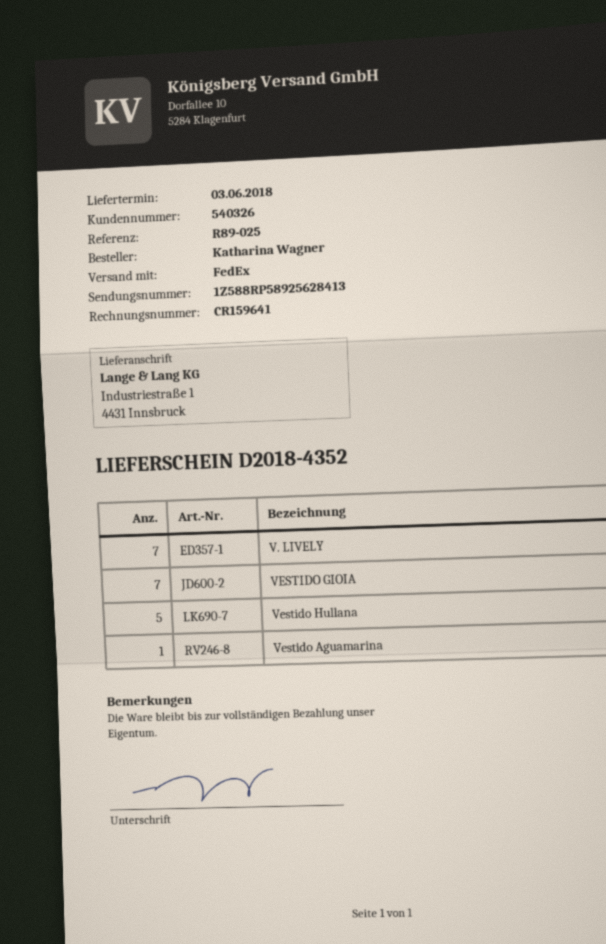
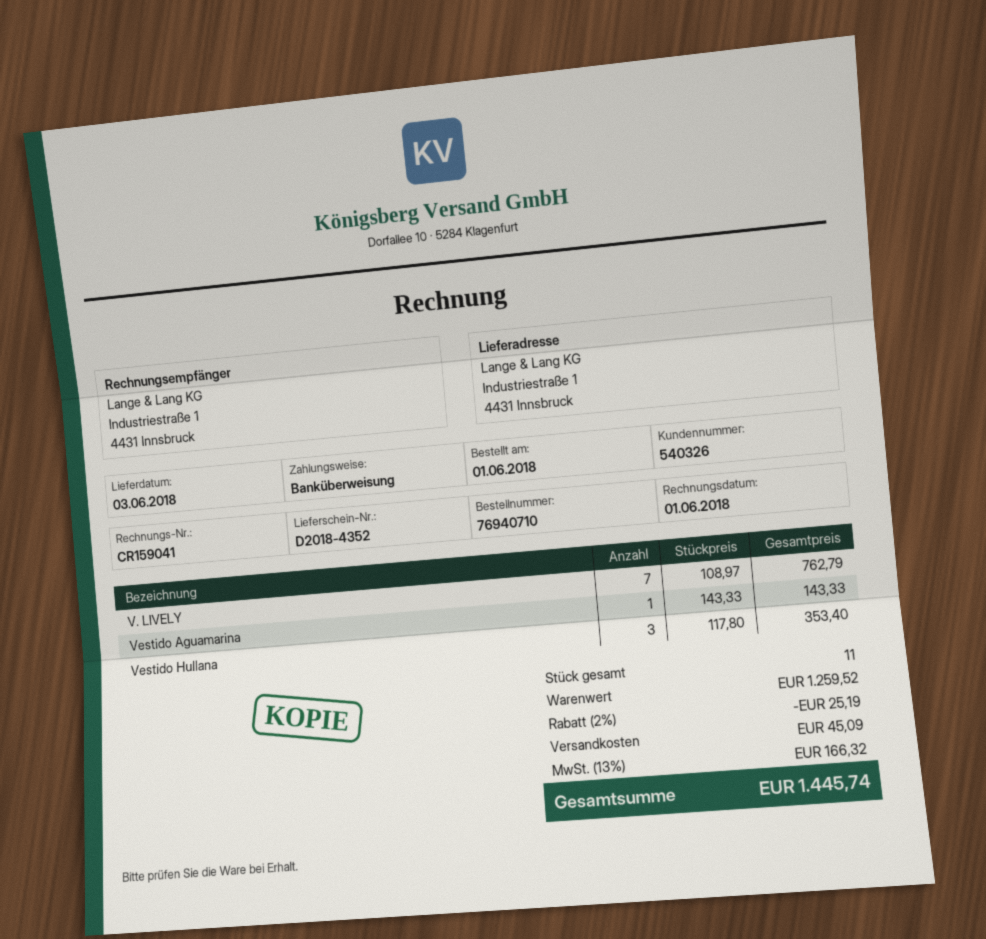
invoice number: CR159641 -> CR159041
VESTIDO GIOIA: 7 -> none
Vestido Hullana: 5 -> 3

